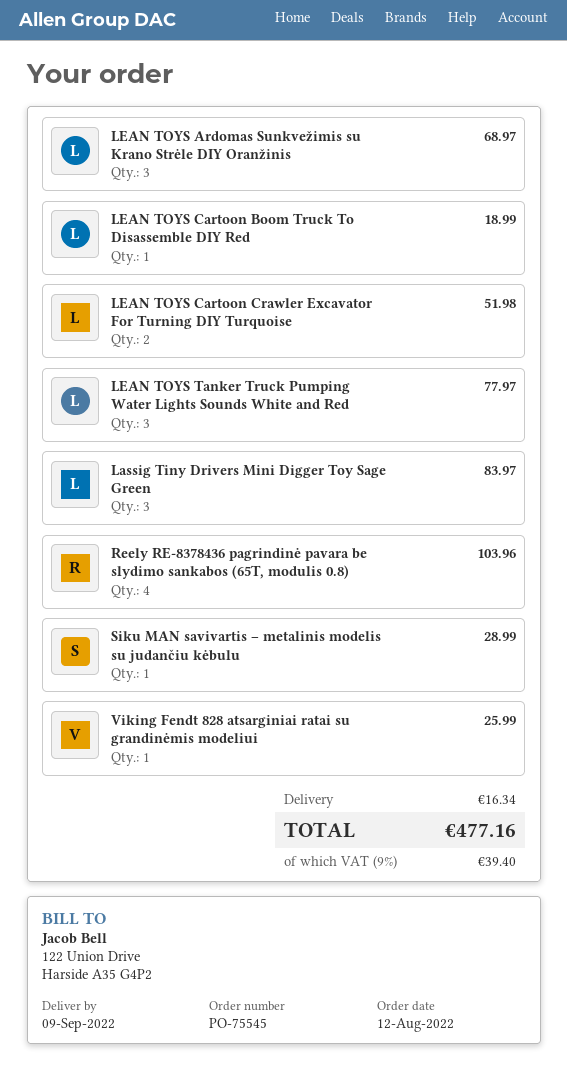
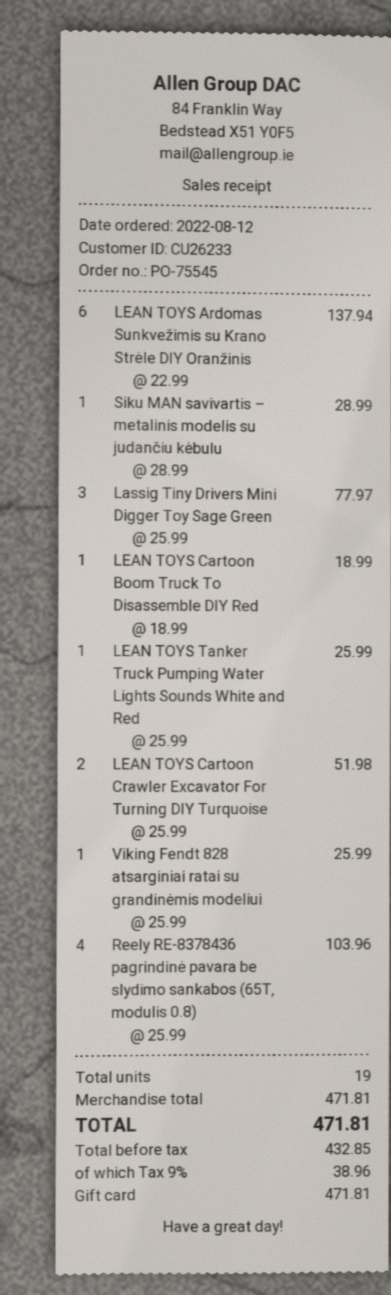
LEAN TOYS Ardomas Sunkvežimis su Krano Strėle DIY Oranžinis: 3 for 68.97 -> 6 for 137.94
LEAN TOYS Tanker Truck Pumping Water Lights Sounds White and Red: 3 for 77.97 -> 1 for 25.99
Lassig Tiny Drivers Mini Digger Toy Sage Green: 3 for 83.97 -> 3 for 77.97
shipping: 16.34 -> none
tax: 9% = 39.40 -> 9% = 38.96
total: 477.16 -> 471.81

